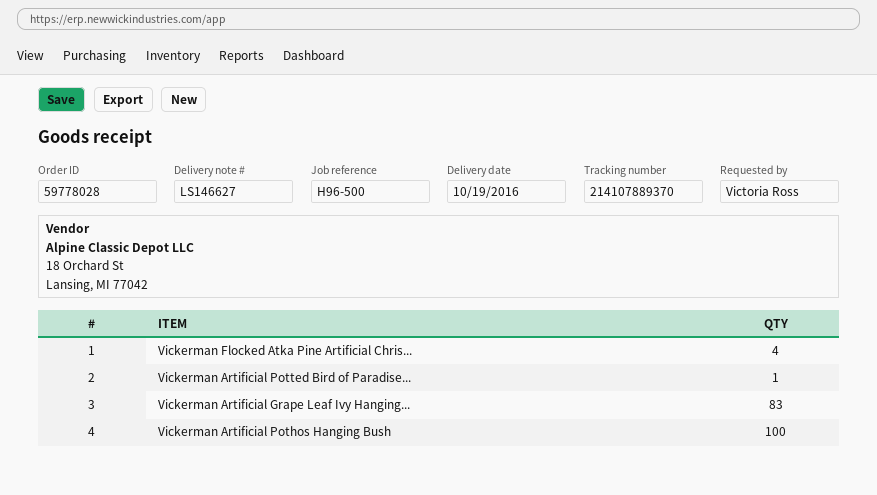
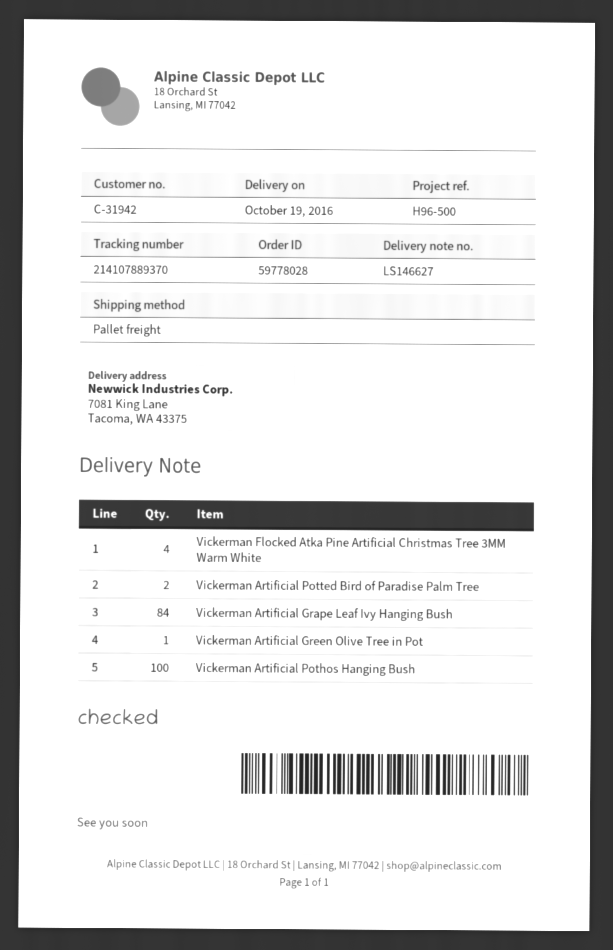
Vickerman Artificial Potted Bird of Paradise...: 1 -> 2
Vickerman Artificial Grape Leaf Ivy Hanging...: 83 -> 84
Vickerman Artificial Green Olive Tree in Pot: none -> 1

